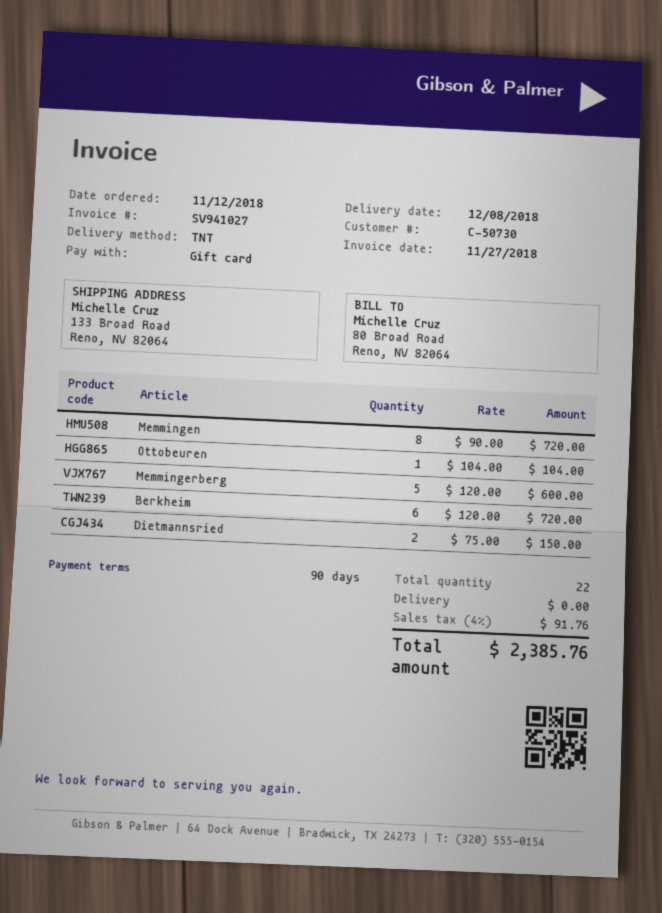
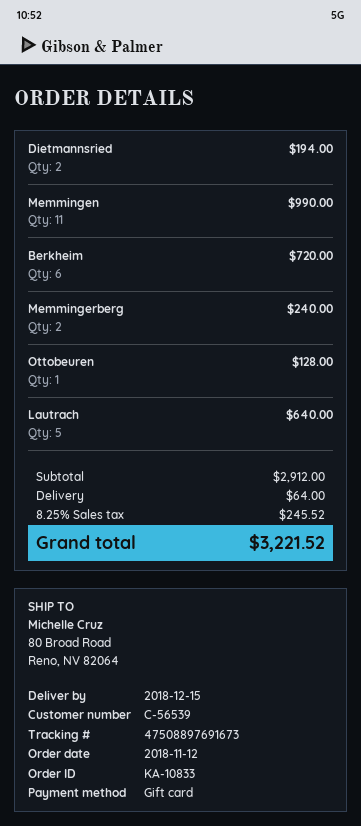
delivery date: 2018-12-08 -> 2018-12-15
customer number: C-50730 -> C-56539
ship to: 133 Broad Road, Reno, NV 82064 -> 80 Broad Road, Reno, NV 82064
Memmingen: 8 for 720.00 -> 11 for 990.00
Ottobeuren: 1 for 104.00 -> 1 for 128.00
Memmingerberg: 5 for 600.00 -> 2 for 240.00
Dietmannsried: 2 for 150.00 -> 2 for 194.00
Lautrach: none -> 5 for 640.00
shipping: 0.00 -> 64.00
tax: 4% = 91.76 -> 8.25% = 245.52
total: 2385.76 -> 3221.52

